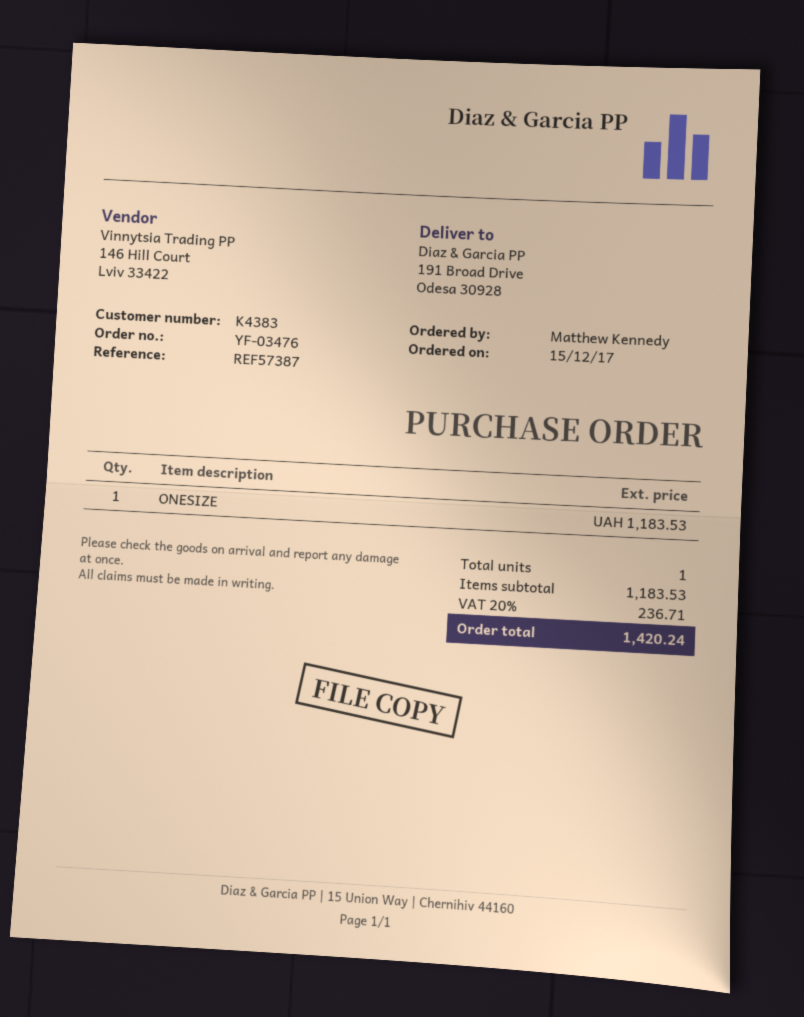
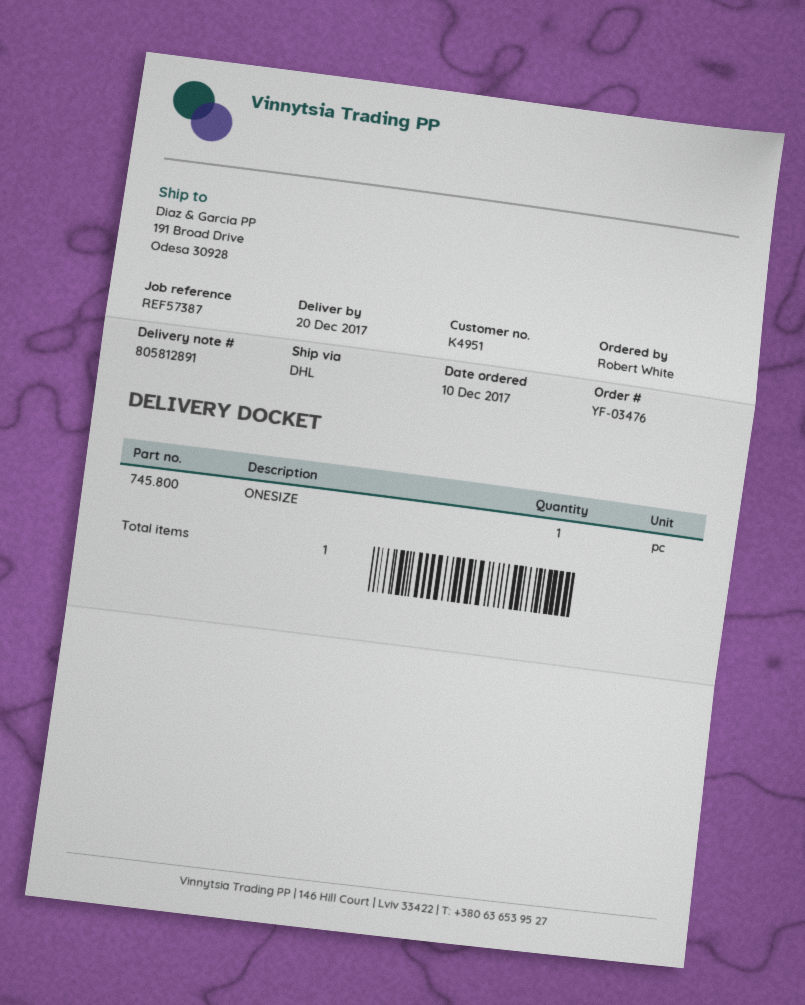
order date: 2017-12-15 -> 2017-12-10
customer number: K4383 -> K4951
ordered by: Matthew Kennedy -> Robert White

